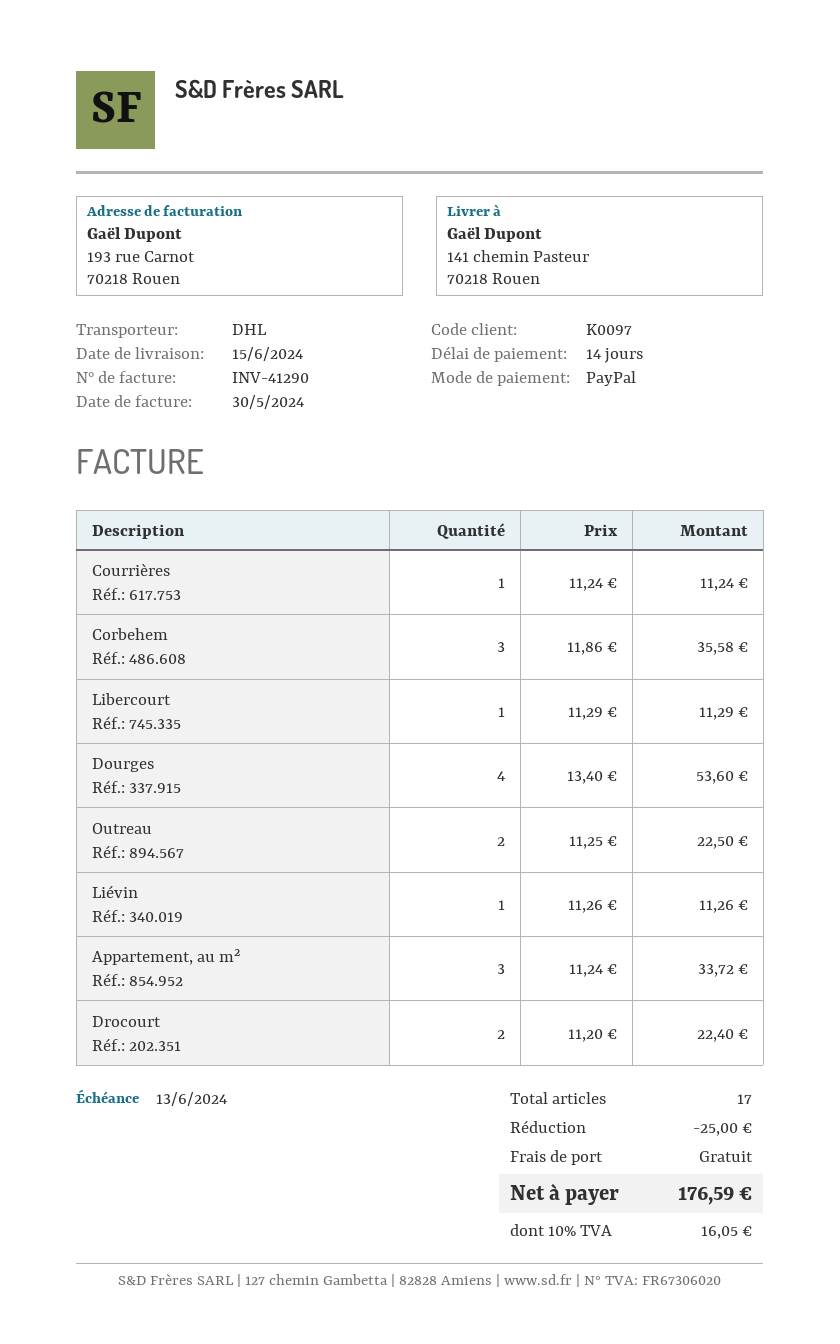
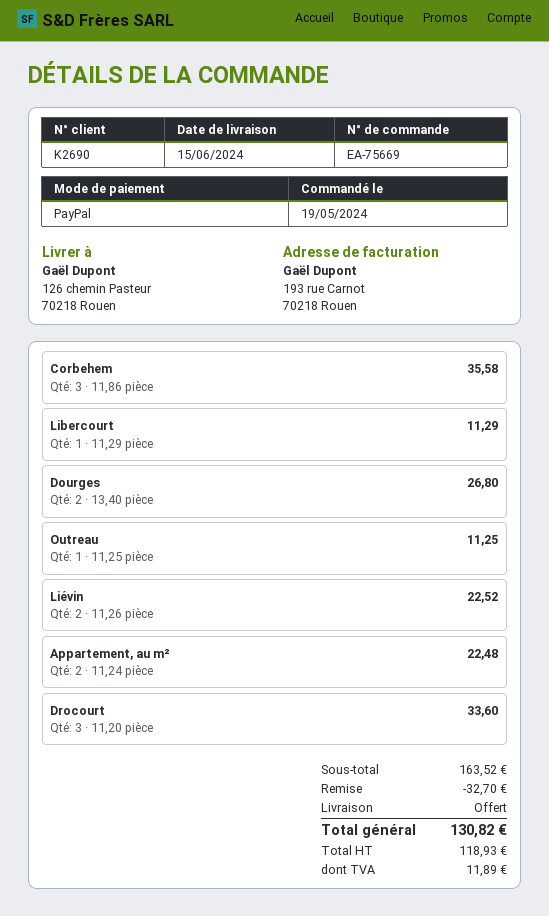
customer number: K0097 -> K2690
ship to: 141 chemin Pasteur, 70218 Rouen -> 126 chemin Pasteur, 70218 Rouen
Courrières: 1 x 11.24 = 11.24 -> none
Dourges: 4 x 13.40 = 53.60 -> 2 x 13.40 = 26.80
Outreau: 2 x 11.25 = 22.50 -> 1 x 11.25 = 11.25
Liévin: 1 x 11.26 = 11.26 -> 2 x 11.26 = 22.52
Appartement, au m²: 3 x 11.24 = 33.72 -> 2 x 11.24 = 22.48
Drocourt: 2 x 11.20 = 22.40 -> 3 x 11.20 = 33.60
discount: 25.00 -> 32.70
tax: 16.05 -> 11.89
total: 176.59 -> 130.82

